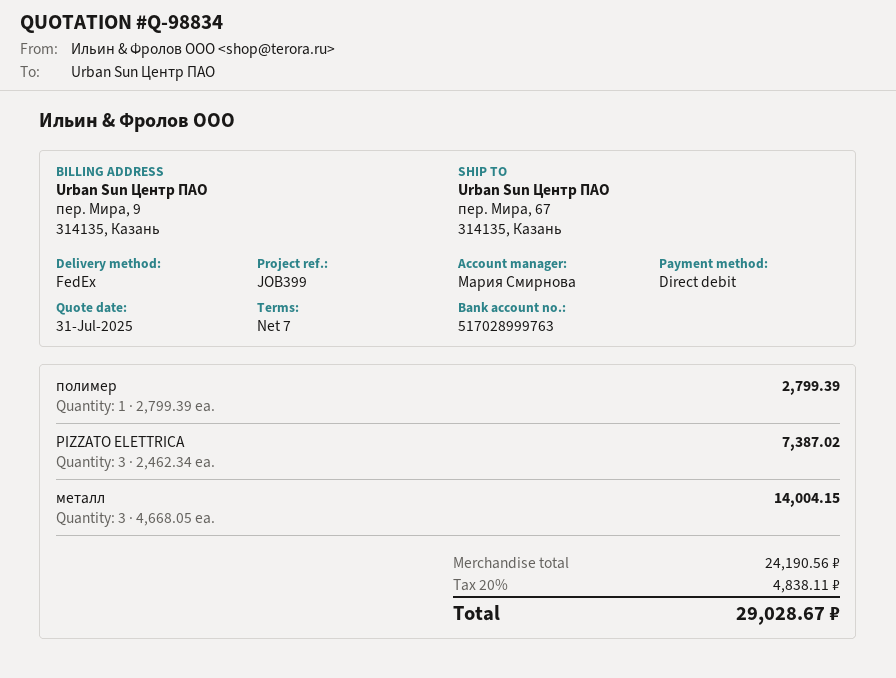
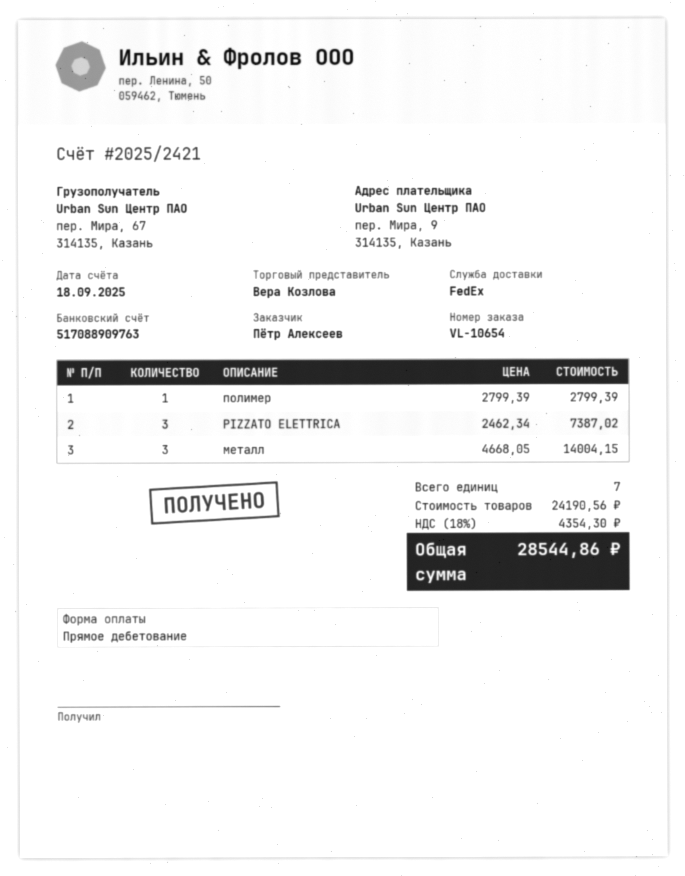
sales rep: Мария Смирнова -> Вера Козлова
bank account: 517028999763 -> 517088909763
tax: 20% = 4838.11 -> 18% = 4354.30
total: 29028.67 -> 28544.86

